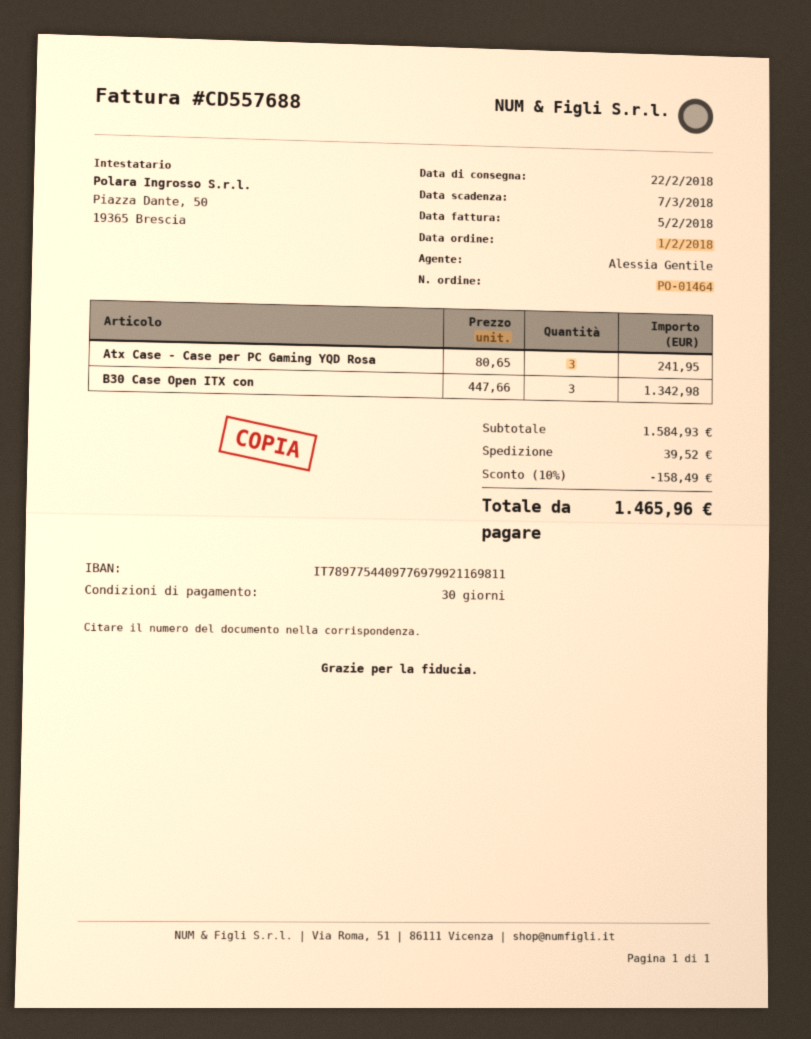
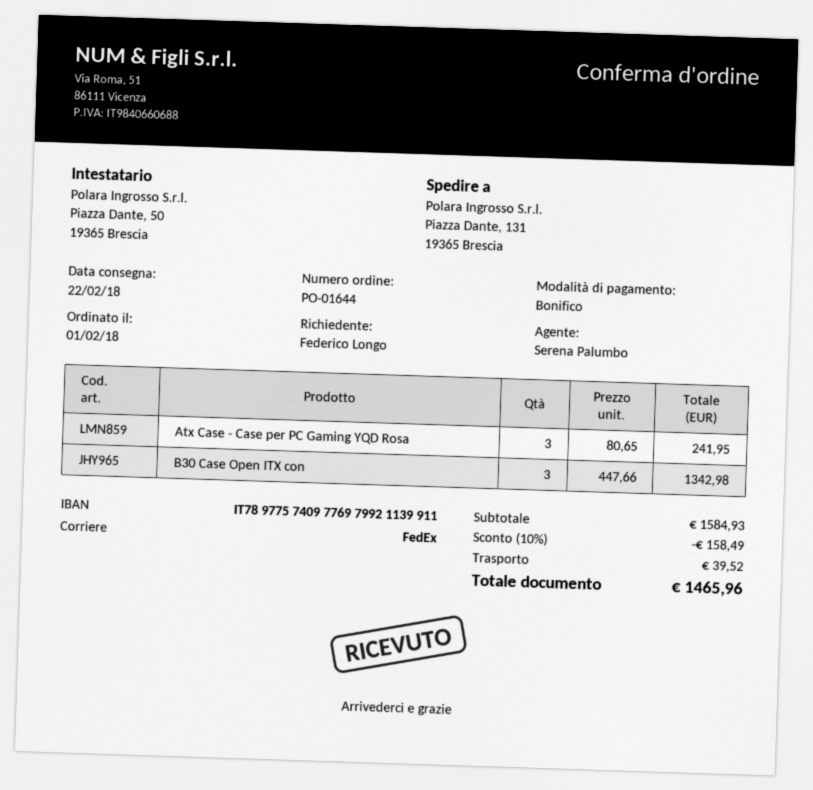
order number: PO-01464 -> PO-01644
sales rep: Alessia Gentile -> Serena Palumbo
bank account: IT7897754409776979921169811 -> IT7897757409776979921139911

